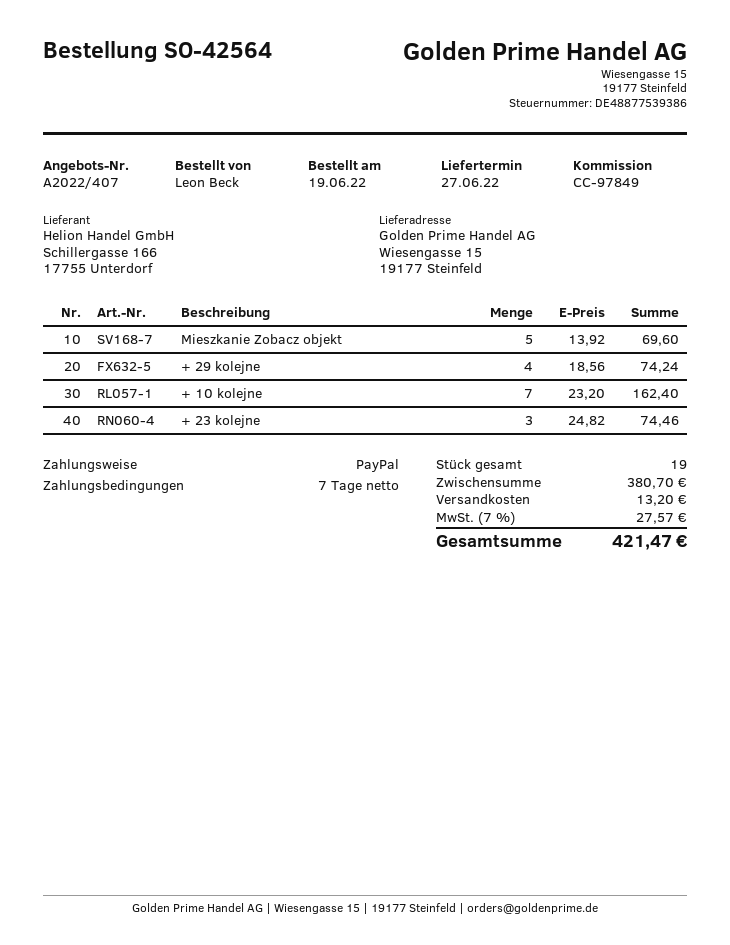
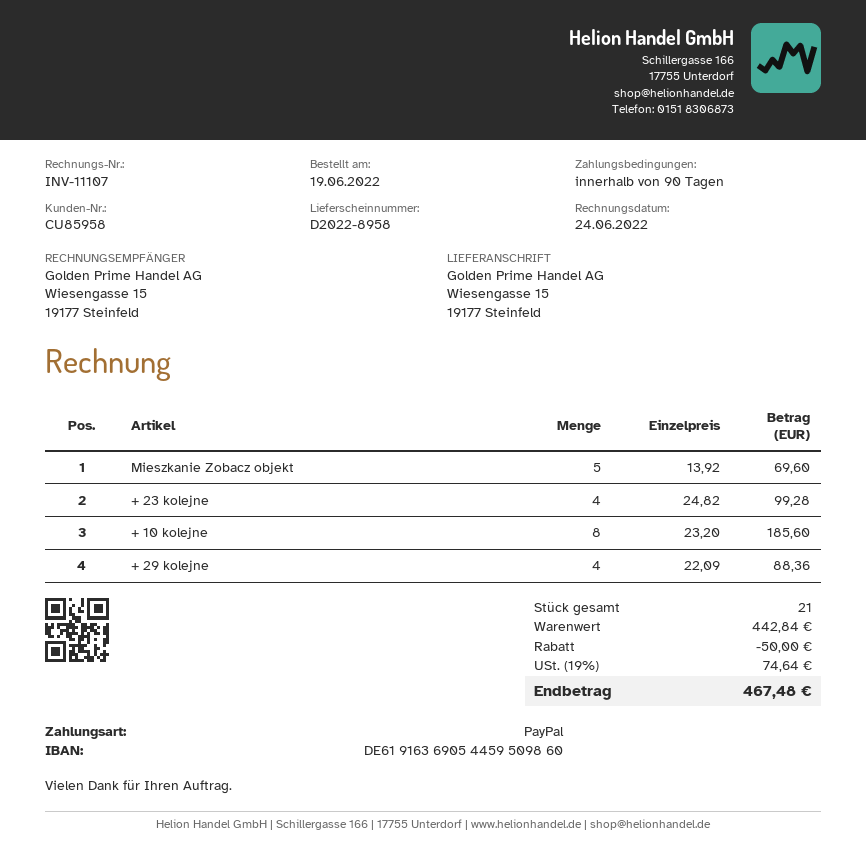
payment terms: 7 days -> 90 days
+ 29 kolejne: 4 x 18.56 = 74.24 -> 4 x 22.09 = 88.36
+ 10 kolejne: 7 x 23.20 = 162.40 -> 8 x 23.20 = 185.60
+ 23 kolejne: 3 x 24.82 = 74.46 -> 4 x 24.82 = 99.28
total quantity: 19 -> 21
subtotal: 380.70 -> 442.84
discount: none -> 50.00
shipping: 13.20 -> none
tax: 7% = 27.57 -> 19% = 74.64
total: 421.47 -> 467.48

